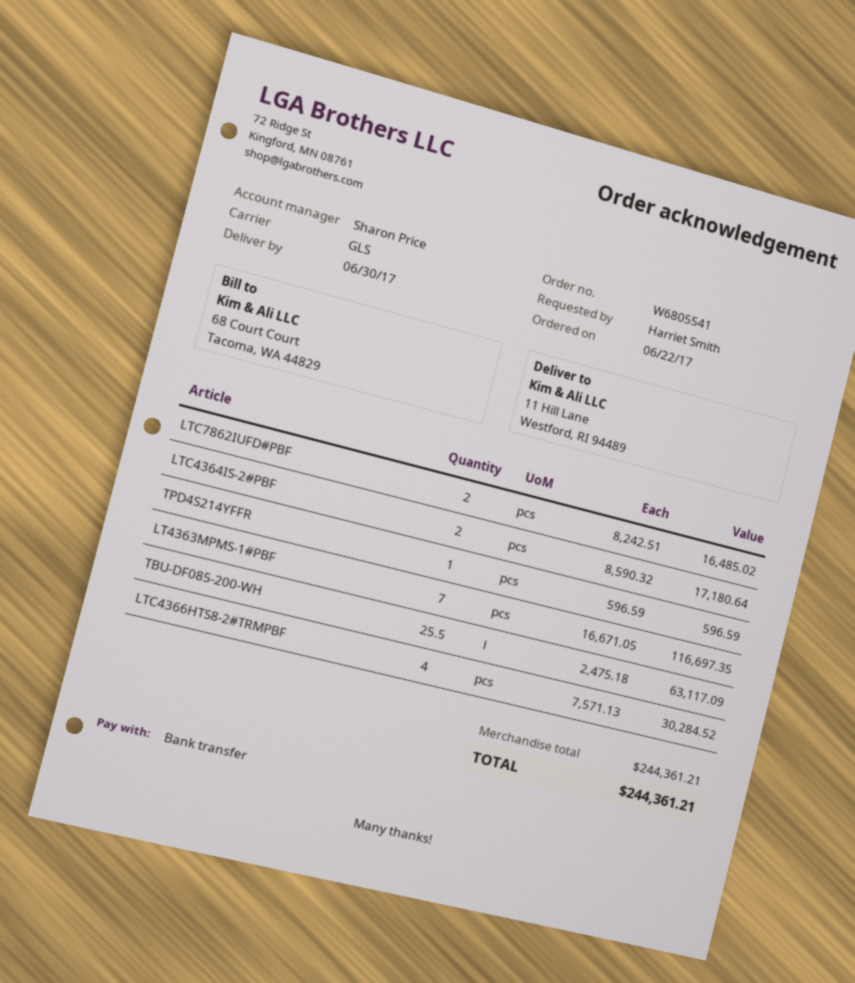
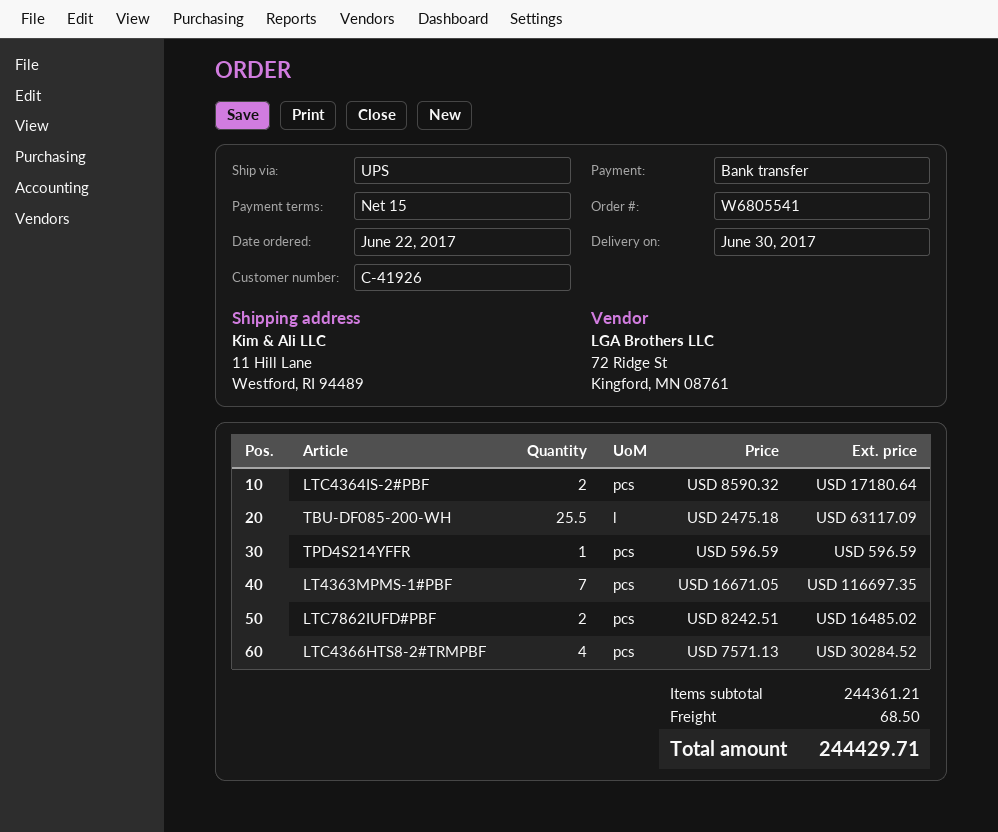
shipping method: GLS -> UPS
shipping: none -> 68.50
total: 244361.21 -> 244429.71

